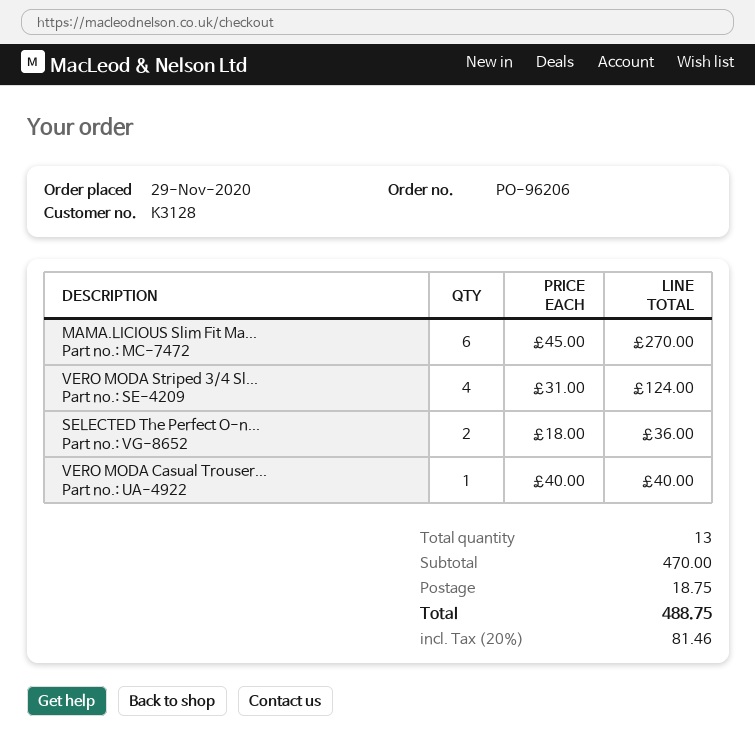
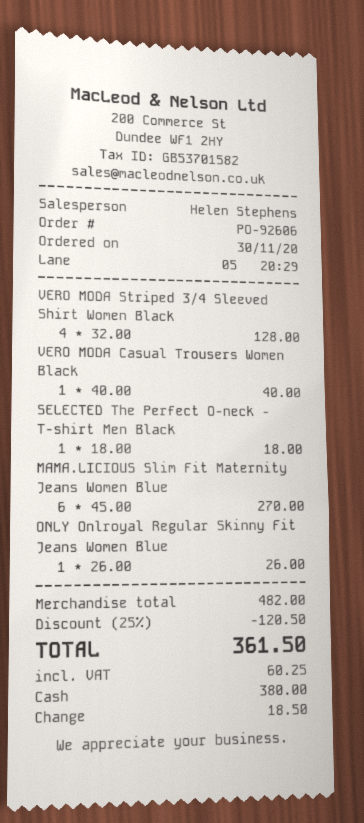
order number: PO-96206 -> PO-92606
order date: 2020-11-29 -> 2020-11-30
VERO MODA Striped 3/4 Sl...: 4 x 31.00 = 124.00 -> 4 x 32.00 = 128.00
SELECTED The Perfect O-n...: 2 x 18.00 = 36.00 -> 1 x 18.00 = 18.00
ONLY Onlroyal Regular Skinny Fit Jeans Women Blue: none -> 1 x 26.00 = 26.00
subtotal: 470.00 -> 482.00
discount: none -> 25% = 120.50
shipping: 18.75 -> none
tax: 81.46 -> 60.25
total: 488.75 -> 361.50

